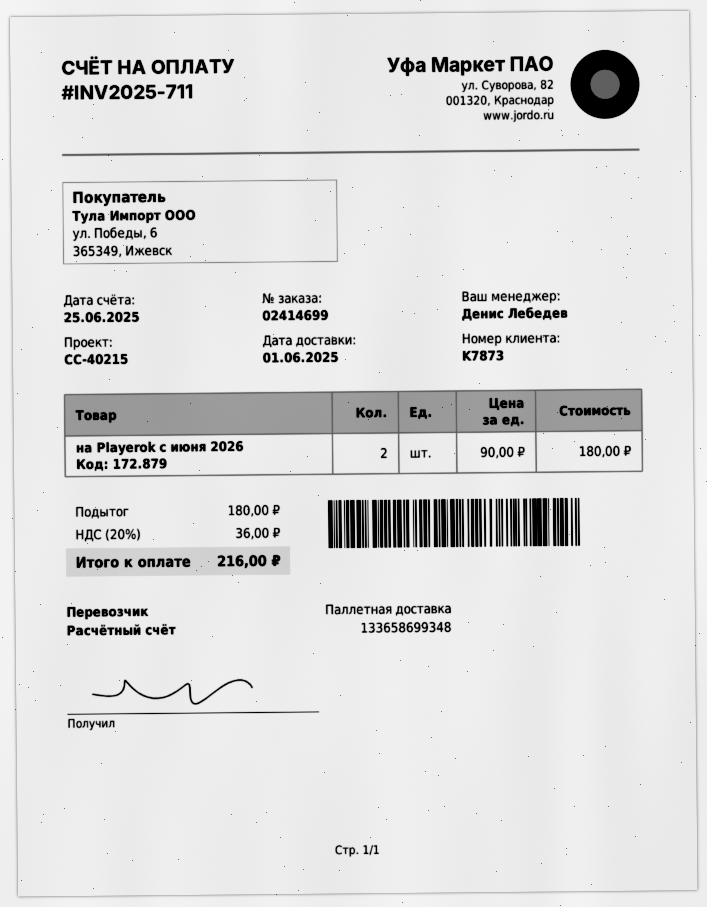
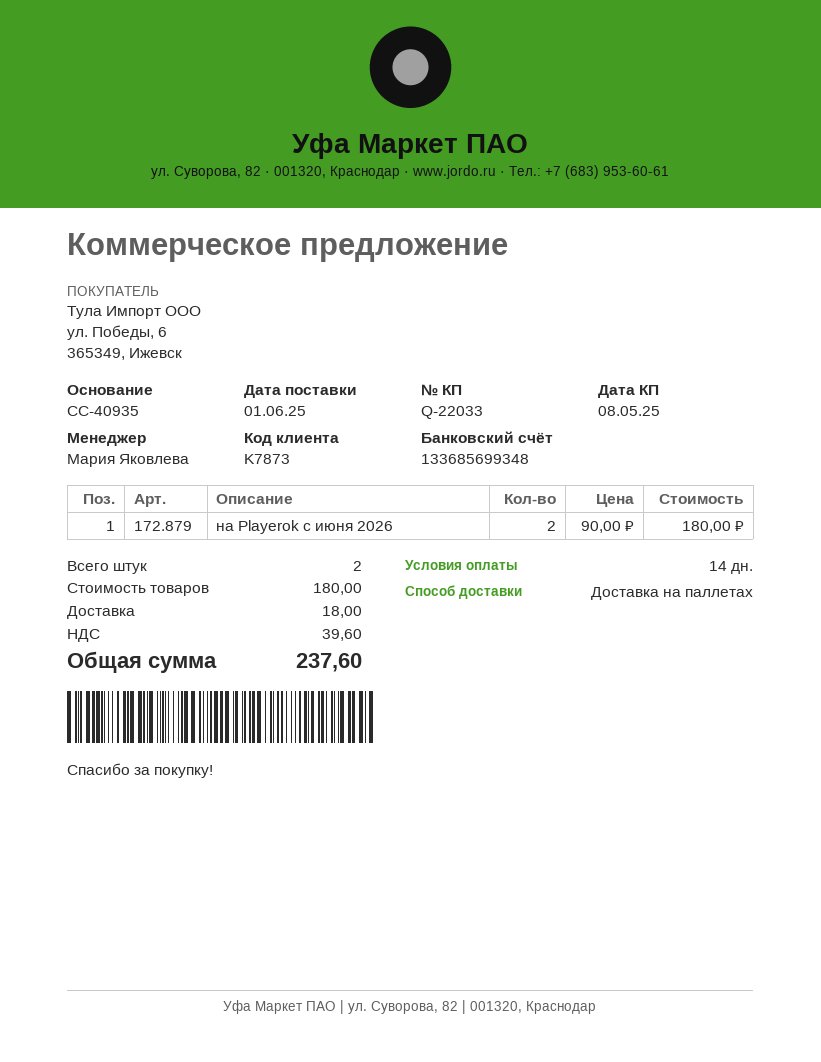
reference: CC-40215 -> CC-40935
sales rep: Денис Лебедев -> Мария Яковлева
bank account: 133658699348 -> 133685699348
shipping: none -> 18.00
tax: 36.00 -> 39.60
total: 216.00 -> 237.60

